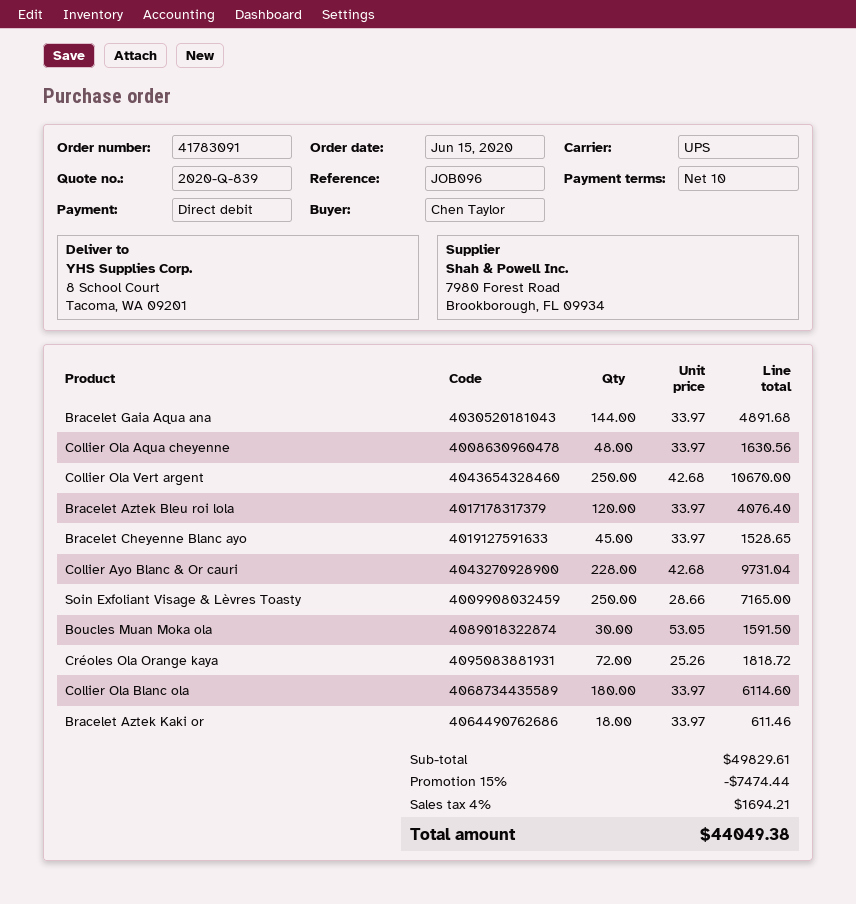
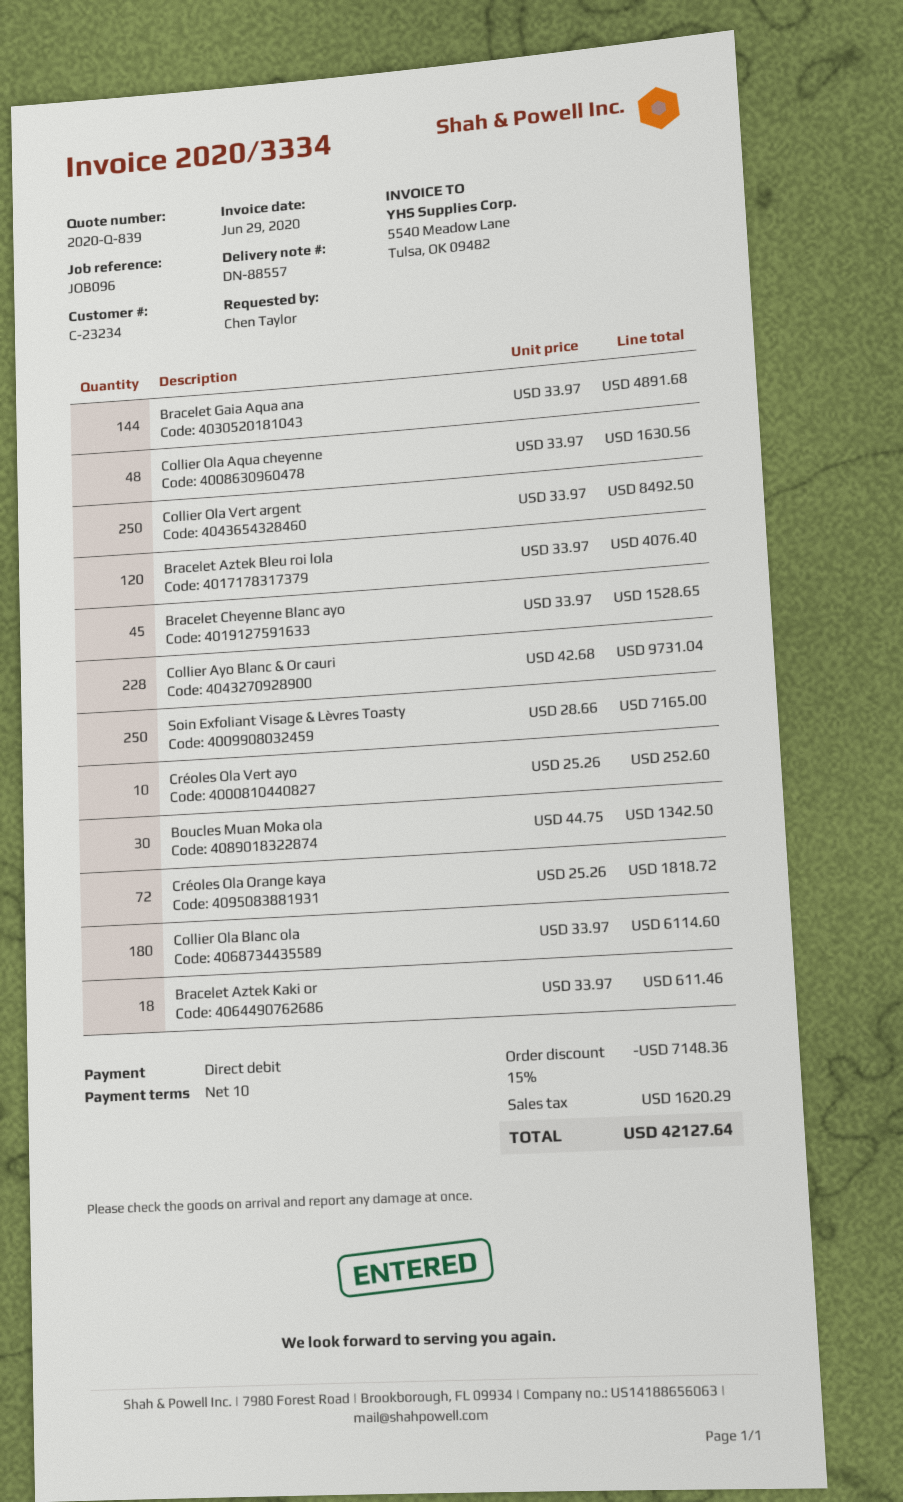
Collier Ola Vert argent: 250 x 42.68 = 10670.00 -> 250 x 33.97 = 8492.50
Boucles Muan Moka ola: 30 x 53.05 = 1591.50 -> 30 x 44.75 = 1342.50
Créoles Ola Vert ayo: none -> 10 x 25.26 = 252.60
discount: 15% = 7474.44 -> 15% = 7148.36
tax: 1694.21 -> 1620.29
total: 44049.38 -> 42127.64

